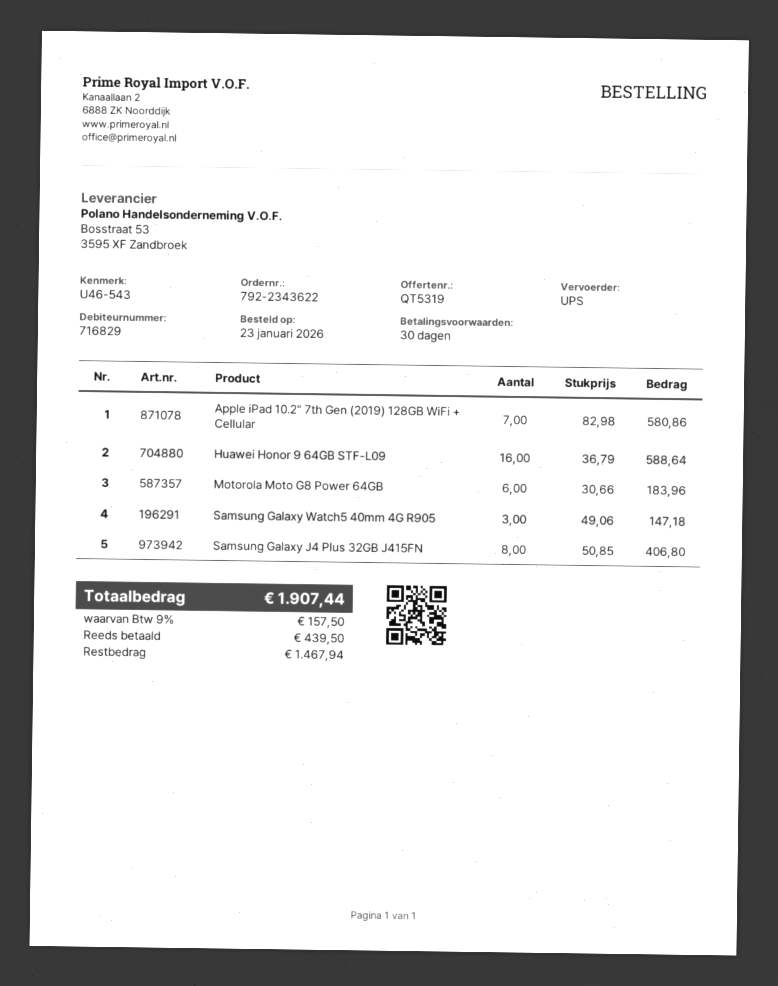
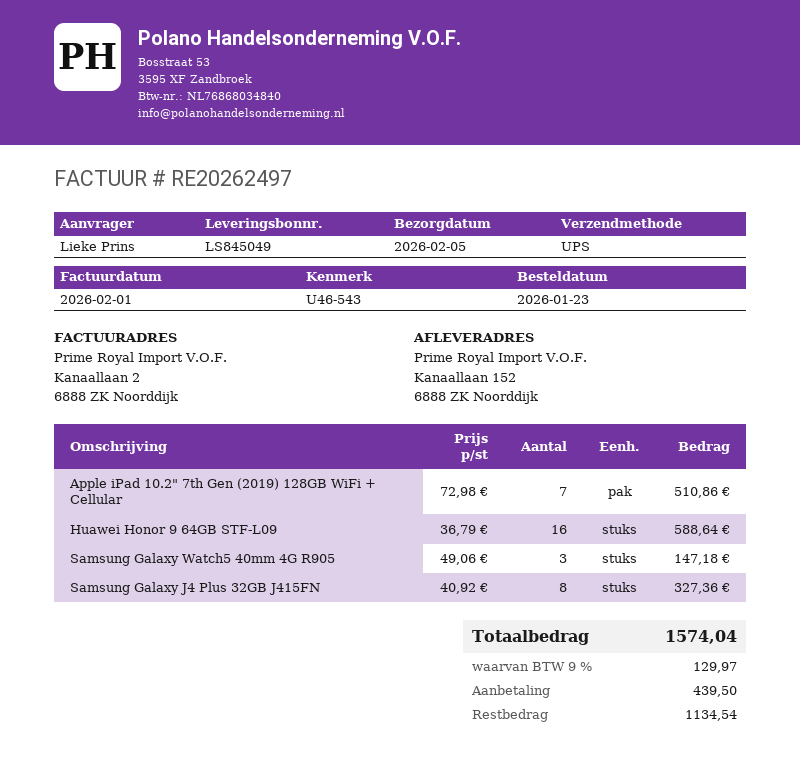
Apple iPad 10.2" 7th Gen (2019) 128GB WiFi + Cellular: 7 x 82.98 = 580.86 -> 7 x 72.98 = 510.86
Motorola Moto G8 Power 64GB: 6 x 30.66 = 183.96 -> none
Samsung Galaxy J4 Plus 32GB J415FN: 8 x 50.85 = 406.80 -> 8 x 40.92 = 327.36
tax: 9% = 157.50 -> 9% = 129.97
total: 1907.44 -> 1574.04
balance: 1467.94 -> 1134.54

